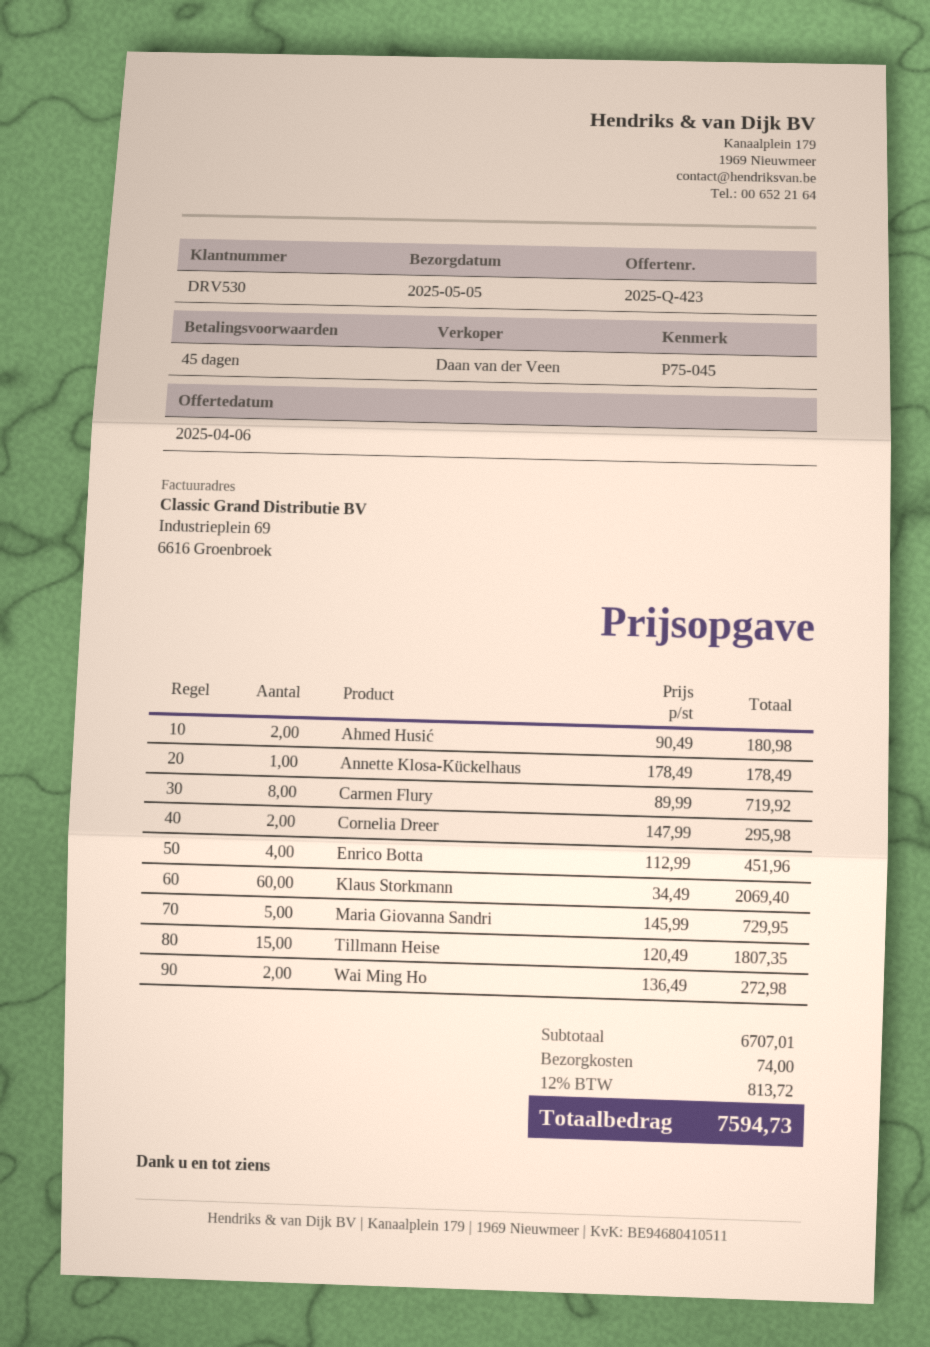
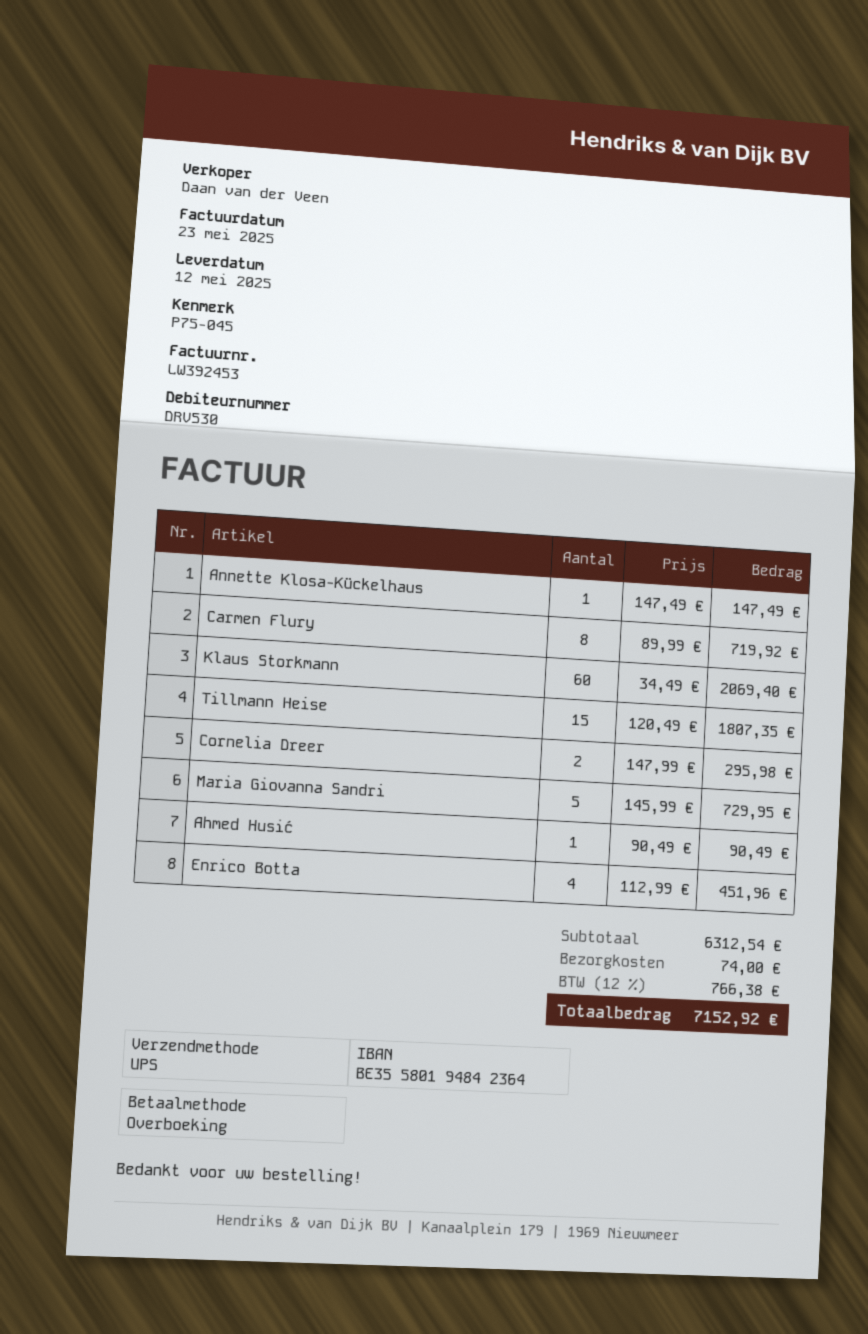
delivery date: 2025-05-05 -> 2025-05-12
Ahmed Husić: 2 x 90.49 = 180.98 -> 1 x 90.49 = 90.49
Annette Klosa-Kückelhaus: 1 x 178.49 = 178.49 -> 1 x 147.49 = 147.49
Wai Ming Ho: 2 x 136.49 = 272.98 -> none
subtotal: 6707.01 -> 6312.54
tax: 12% = 813.72 -> 12% = 766.38
total: 7594.73 -> 7152.92

